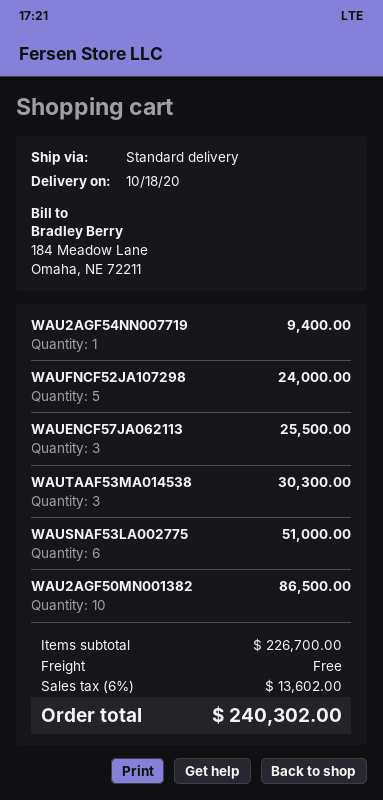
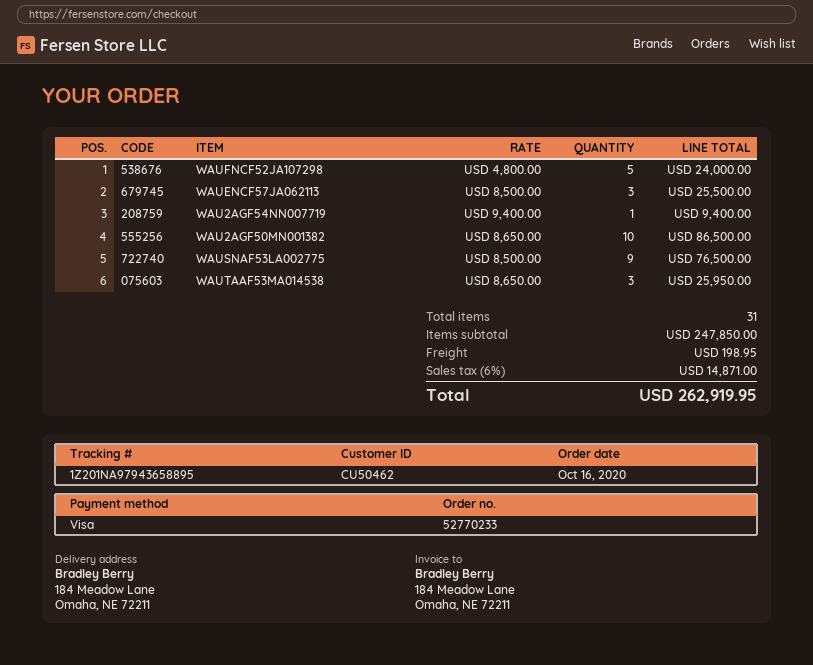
WAUTAAF53MA014538: 3 for 30300.00 -> 3 for 25950.00
WAUSNAF53LA002775: 6 for 51000.00 -> 9 for 76500.00
subtotal: 226700.00 -> 247850.00
shipping: 0.00 -> 198.95
tax: 6% = 13602.00 -> 6% = 14871.00
total: 240302.00 -> 262919.95

